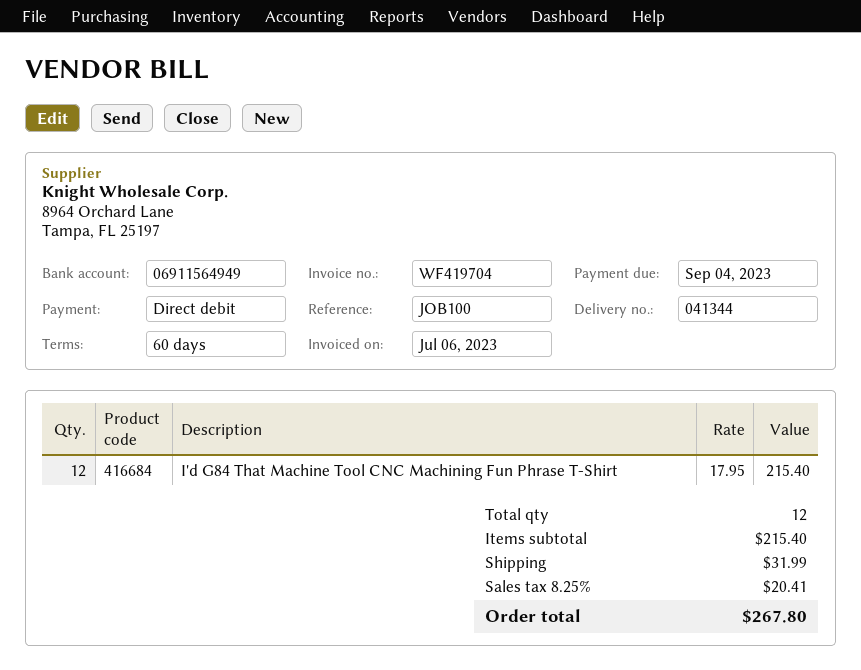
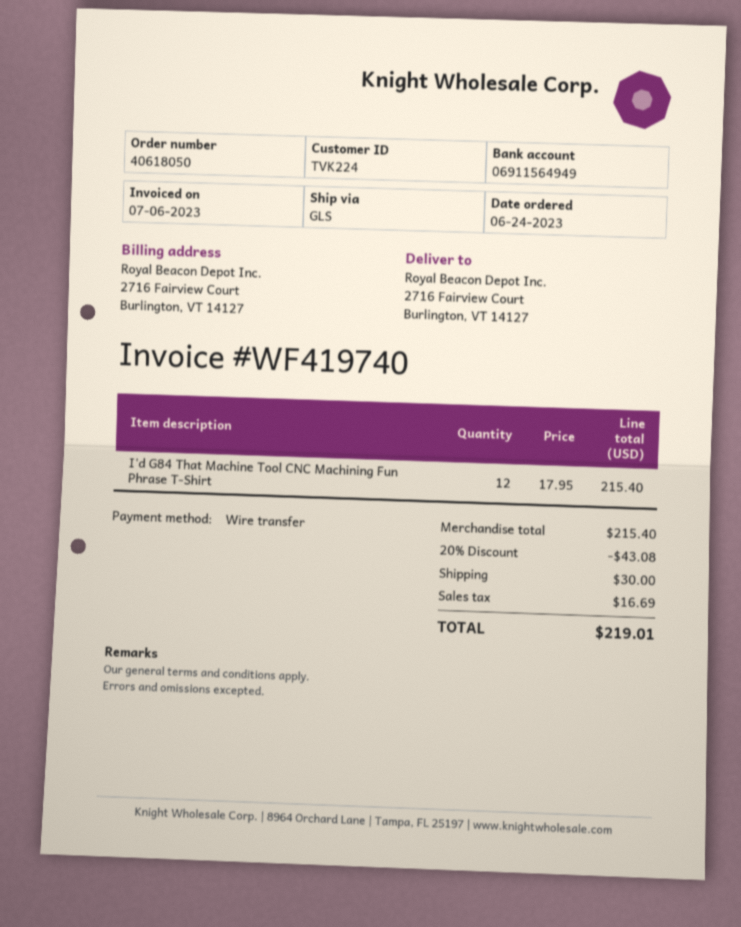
invoice number: WF419704 -> WF419740
payment method: direct debit -> bank transfer
discount: none -> 20% = 43.08
shipping: 31.99 -> 30.00
tax: 20.41 -> 16.69
total: 267.80 -> 219.01

